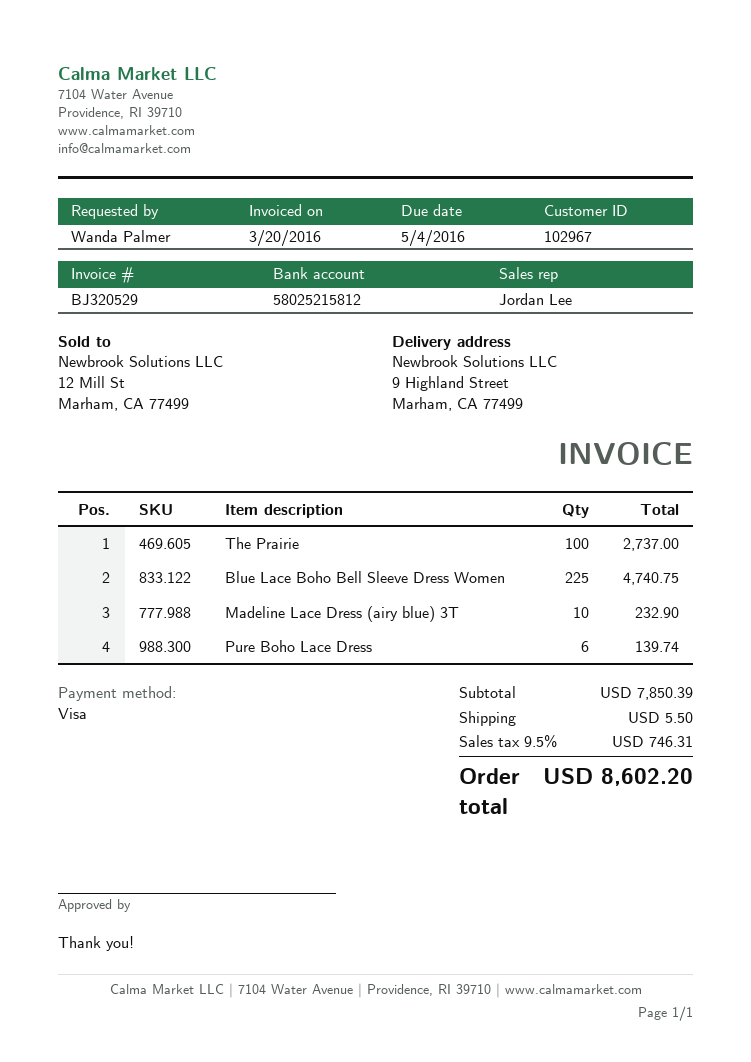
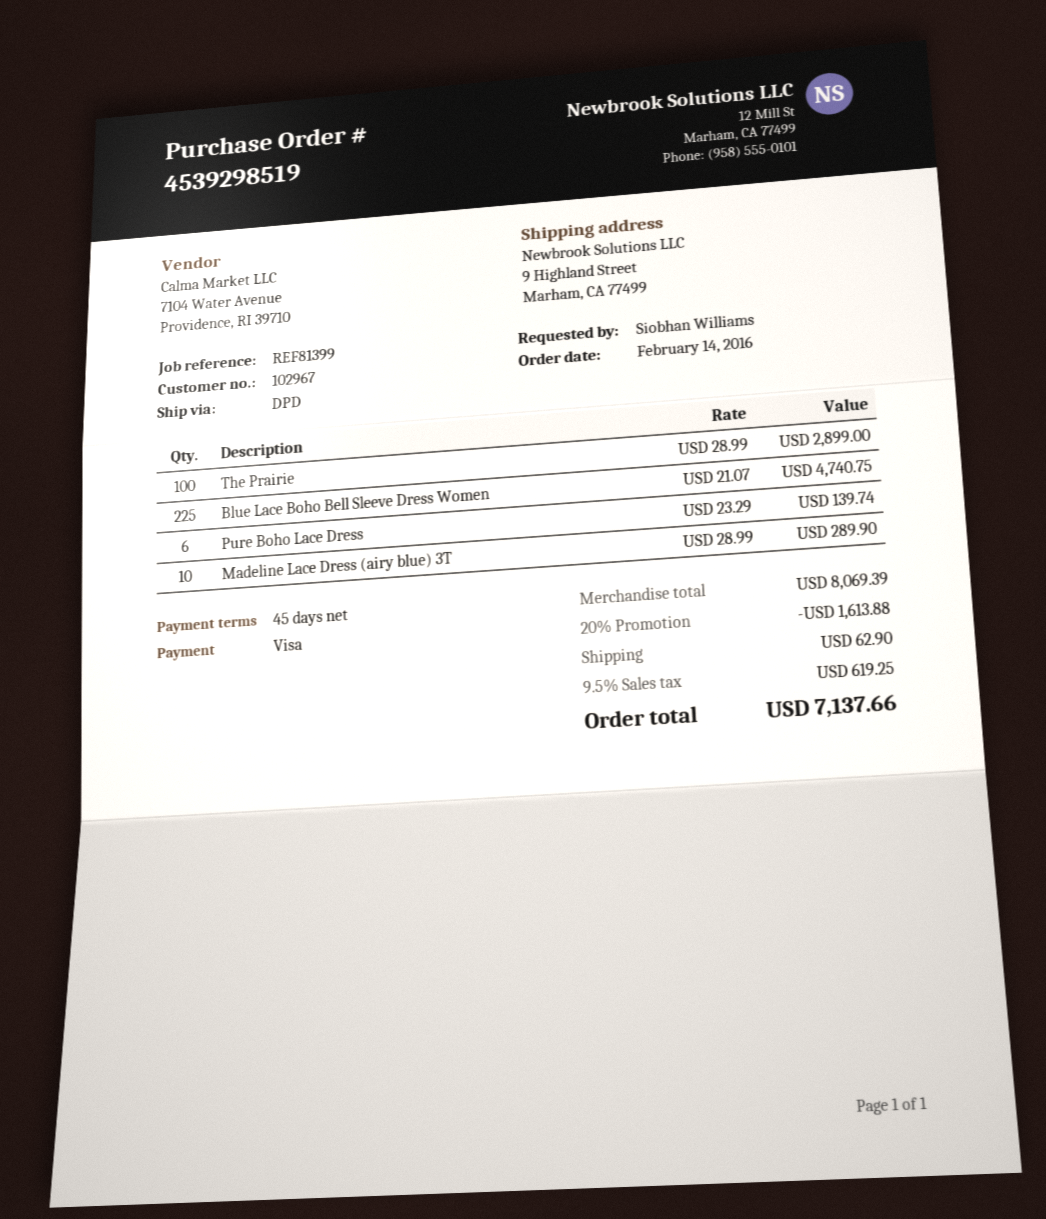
ordered by: Wanda Palmer -> Siobhan Williams
The Prairie: 100 for 2737.00 -> 100 for 2899.00
Madeline Lace Dress (airy blue) 3T: 10 for 232.90 -> 10 for 289.90
subtotal: 7850.39 -> 8069.39
discount: none -> 20% = 1613.88
shipping: 5.50 -> 62.90
tax: 9.5% = 746.31 -> 9.5% = 619.25
total: 8602.20 -> 7137.66

